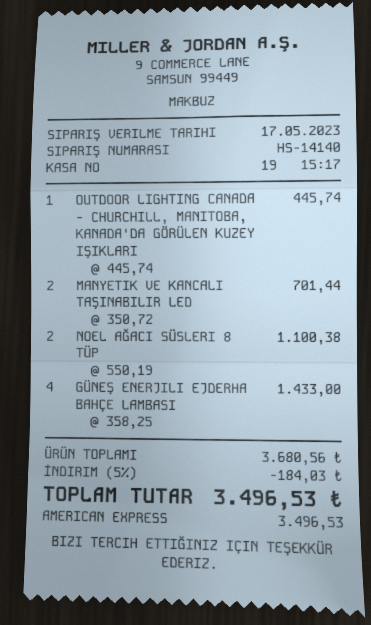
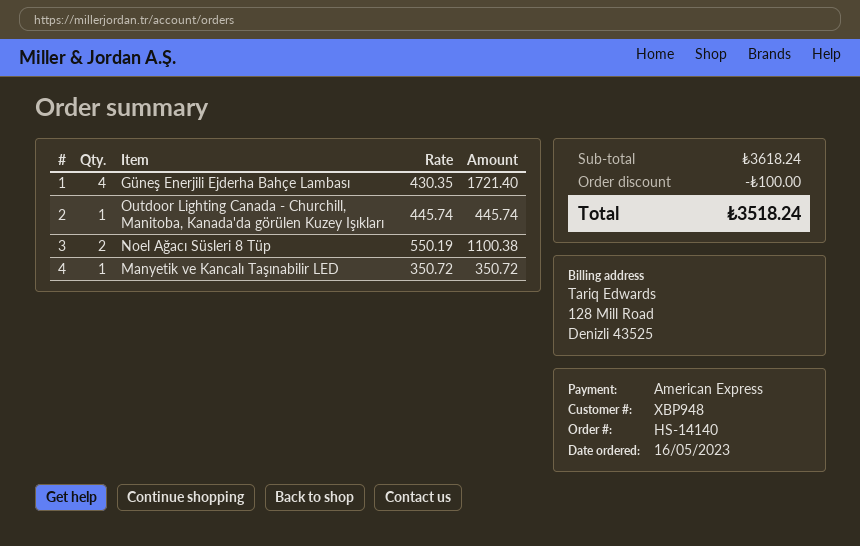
order date: 2023-05-17 -> 2023-05-16
MANYETIK VE KANCALI TAŞINABILIR LED: 2 x 350.72 = 701.44 -> 1 x 350.72 = 350.72
GÜNEŞ ENERJILI EJDERHA BAHÇE LAMBASI: 4 x 358.25 = 1433.00 -> 4 x 430.35 = 1721.40
subtotal: 3680.56 -> 3618.24
discount: 184.03 -> 100.00
total: 3496.53 -> 3518.24

